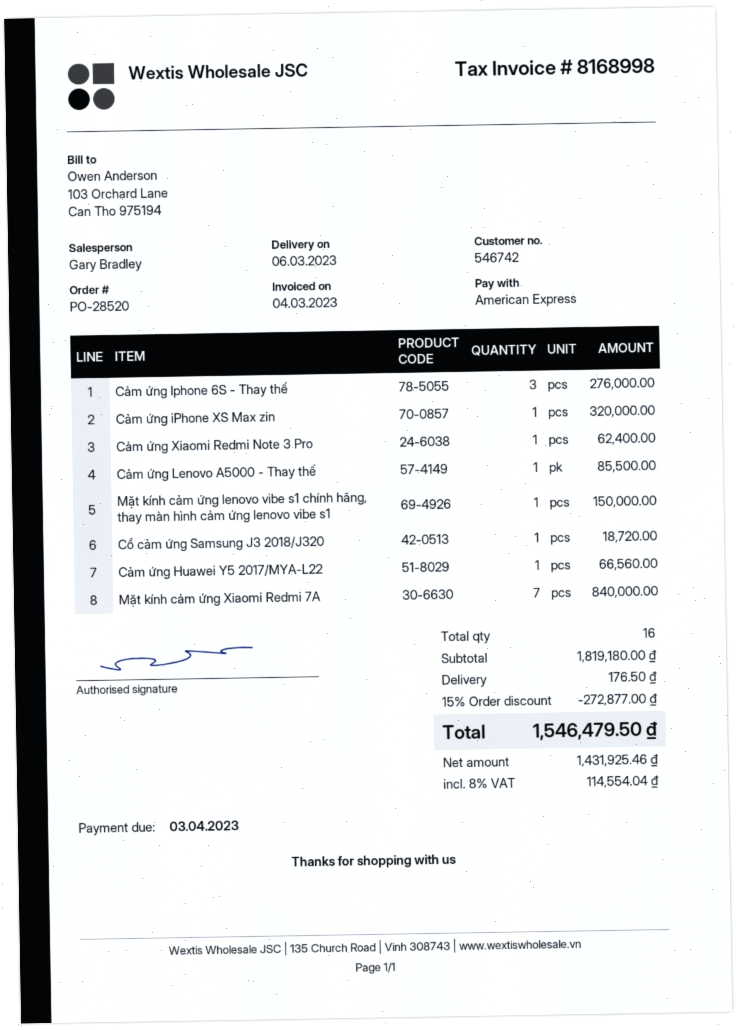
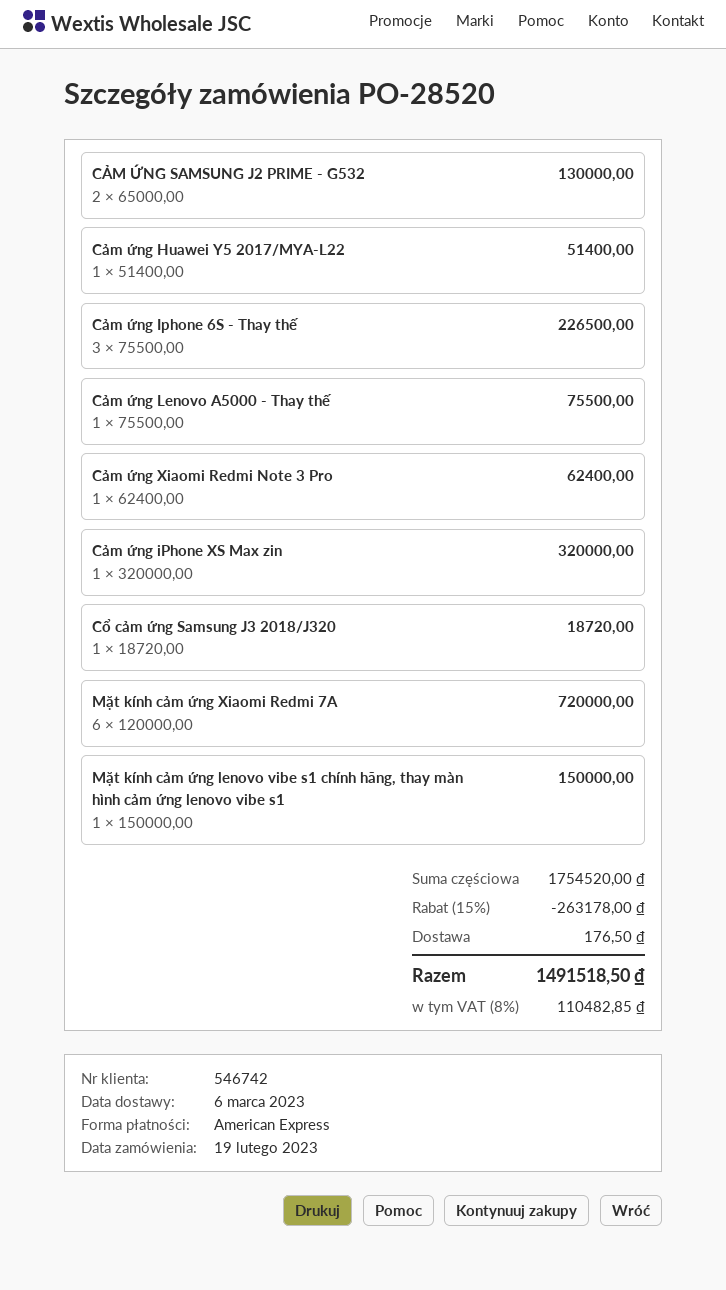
Cảm ứng Iphone 6S - Thay thế: 3 for 276000.00 -> 3 for 226500.00
Cảm ứng Lenovo A5000 - Thay thế: 1 for 85500.00 -> 1 for 75500.00
Cảm ứng Huawei Y5 2017/MYA-L22: 1 for 66560.00 -> 1 for 51400.00
Mặt kính cảm ứng Xiaomi Redmi 7A: 7 for 840000.00 -> 6 for 720000.00
CẢM ỨNG SAMSUNG J2 PRIME - G532: none -> 2 for 130000.00
subtotal: 1819180.00 -> 1754520.00
discount: 15% = 272877.00 -> 15% = 263178.00
tax: 8% = 114554.04 -> 8% = 110482.85
total: 1546479.50 -> 1491518.50

